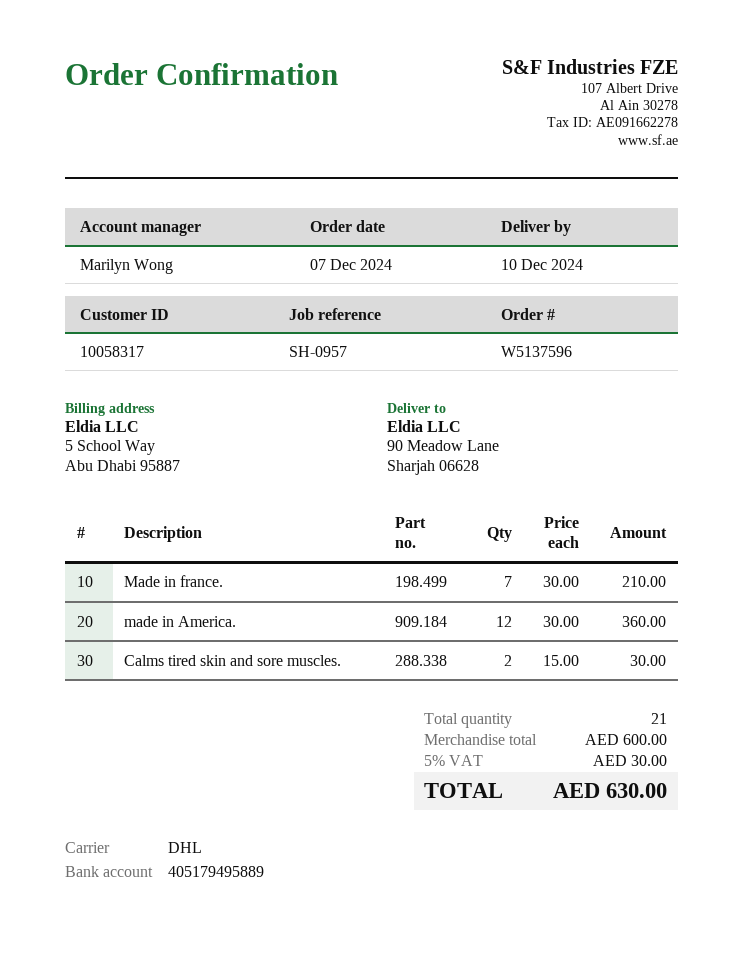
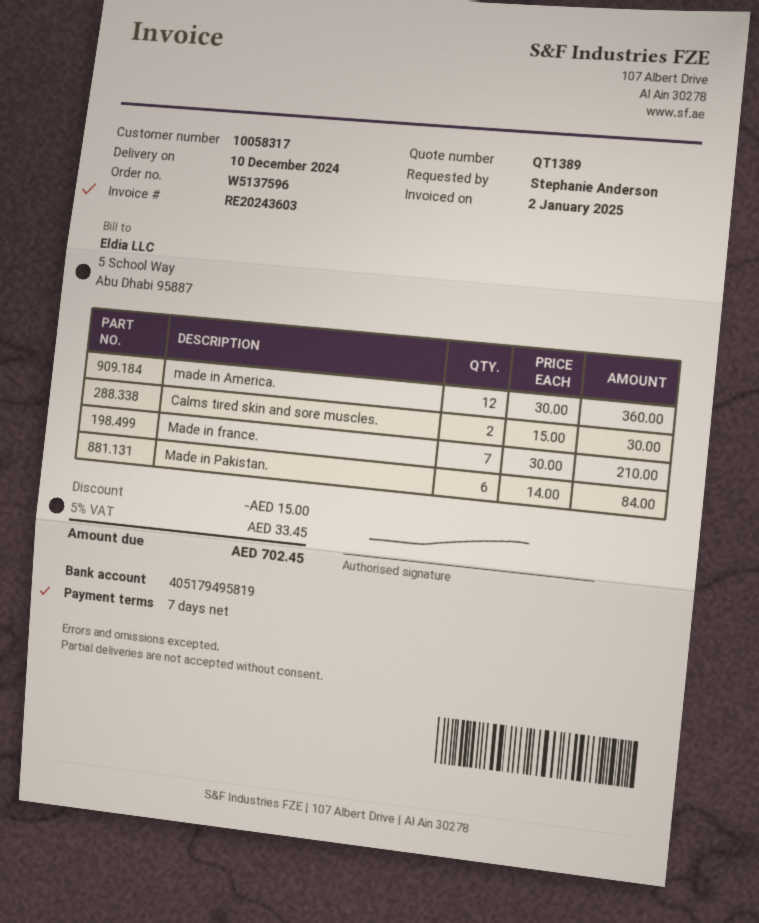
bank account: 405179495889 -> 405179495819
Made in Pakistan.: none -> 6 x 14.00 = 84.00
discount: none -> 15.00
tax: 5% = 30.00 -> 5% = 33.45
total: 630.00 -> 702.45

